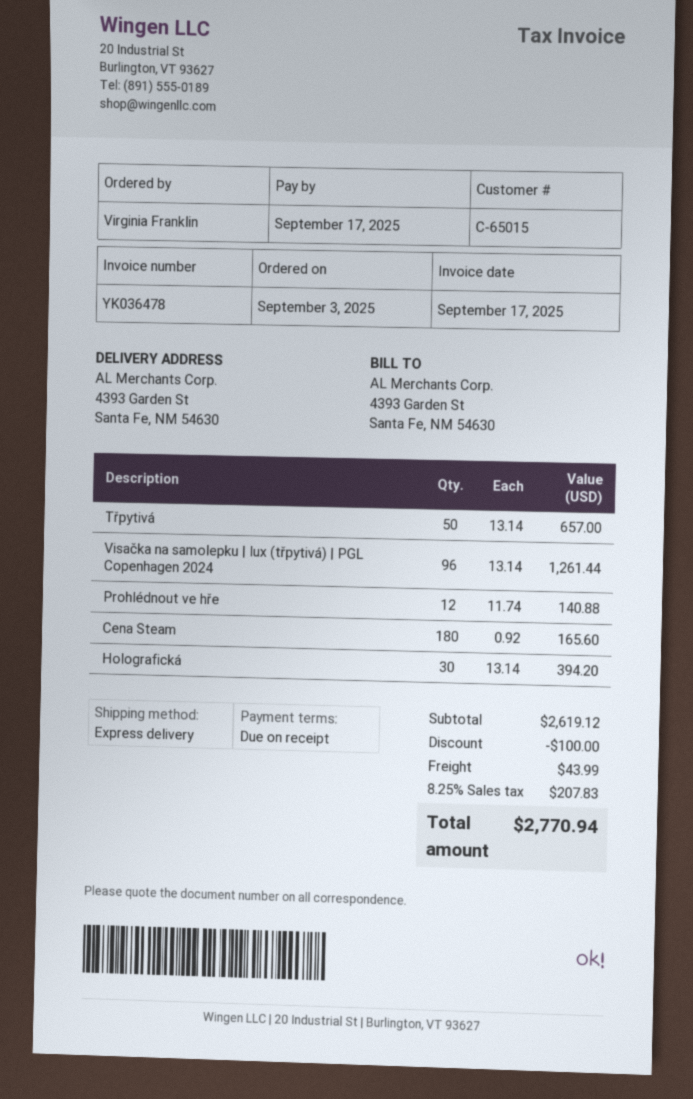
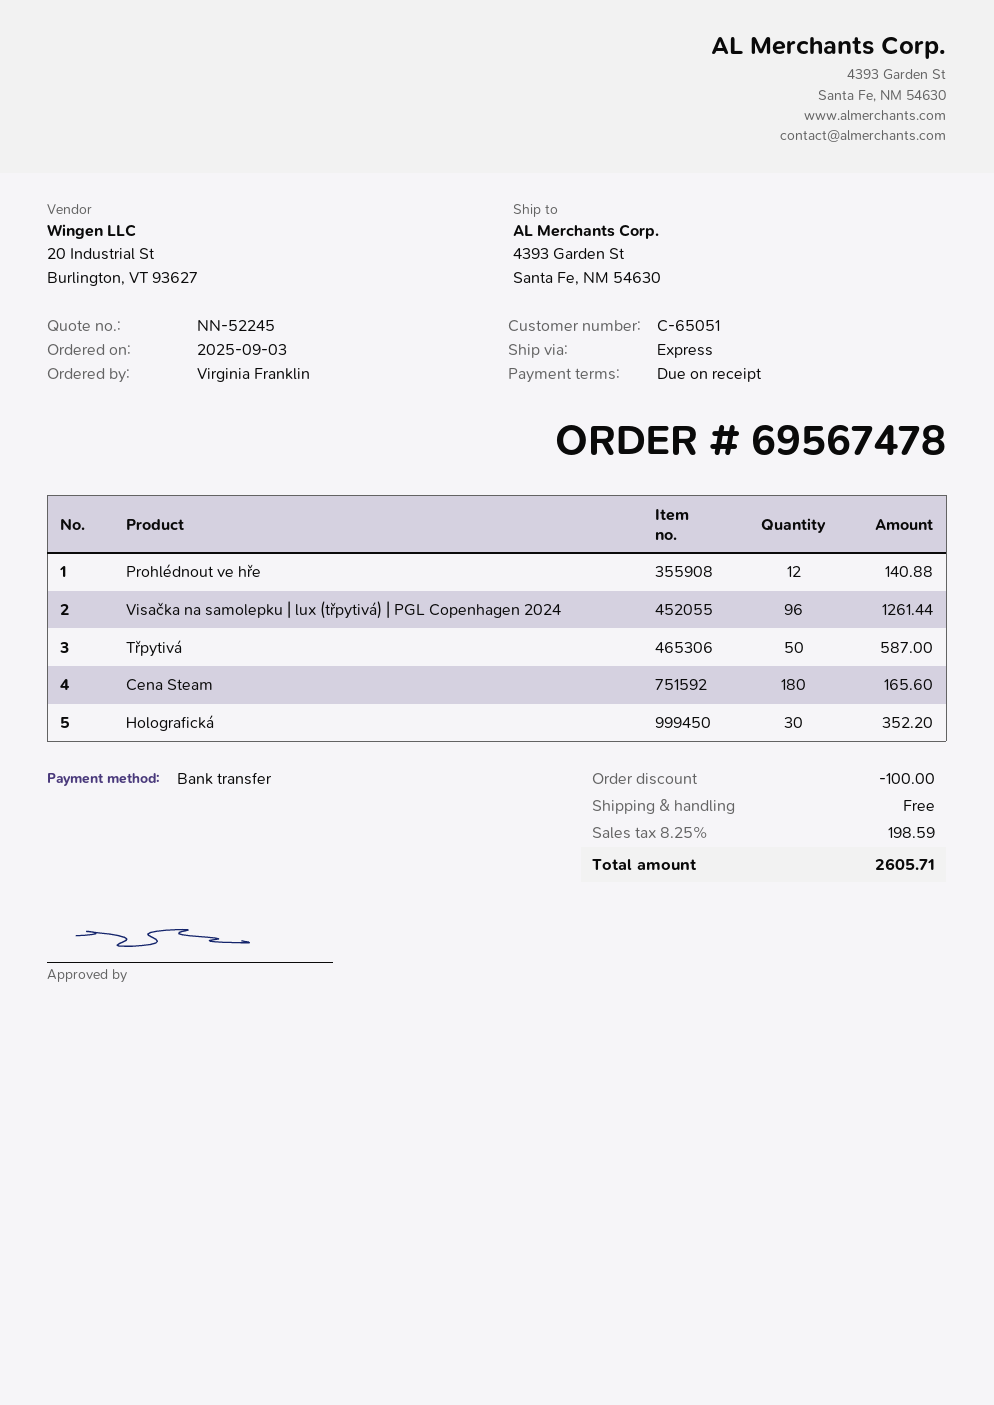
customer number: C-65015 -> C-65051
Třpytivá: 50 for 657.00 -> 50 for 587.00
Holografická: 30 for 394.20 -> 30 for 352.20
shipping: 43.99 -> 0.00
tax: 8.25% = 207.83 -> 8.25% = 198.59
total: 2770.94 -> 2605.71

